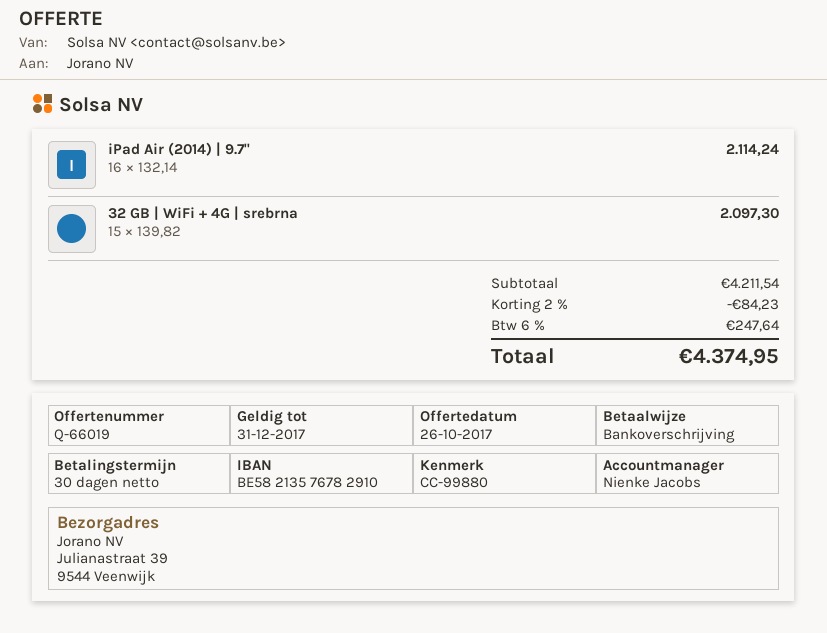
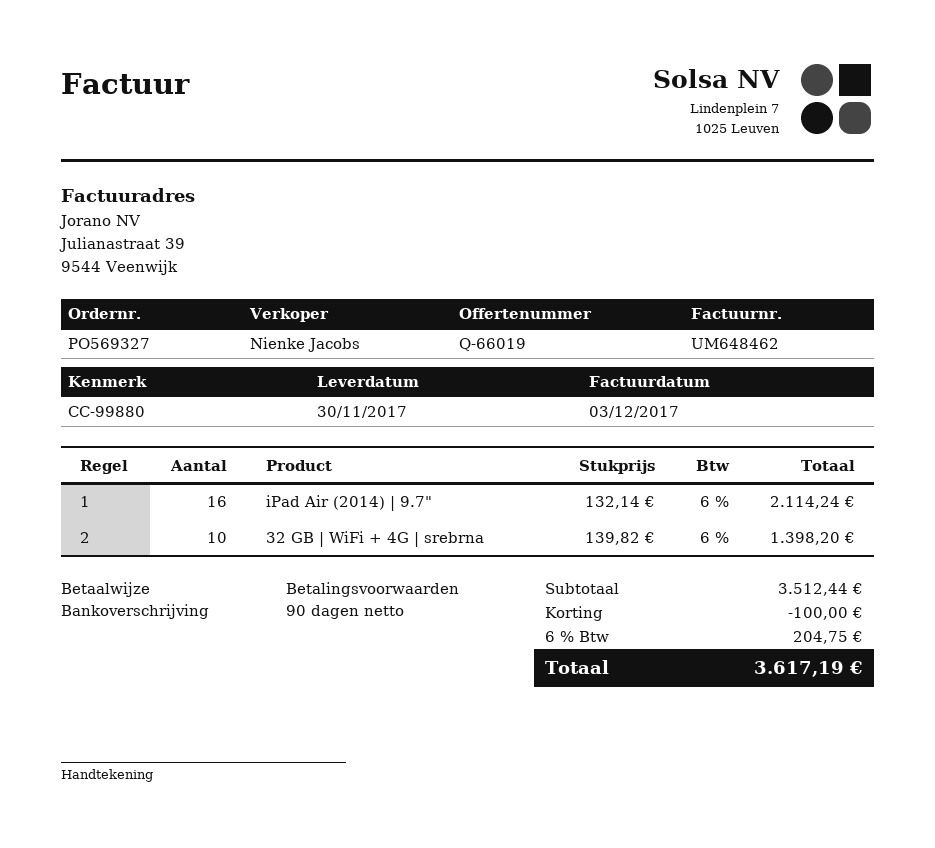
payment terms: 30 days -> 90 days
32 GB | WiFi + 4G | srebrna: 15 x 139.82 = 2097.30 -> 10 x 139.82 = 1398.20
subtotal: 4211.54 -> 3512.44
discount: 84.23 -> 100.00
tax: 6% = 247.64 -> 6% = 204.75
total: 4374.95 -> 3617.19

